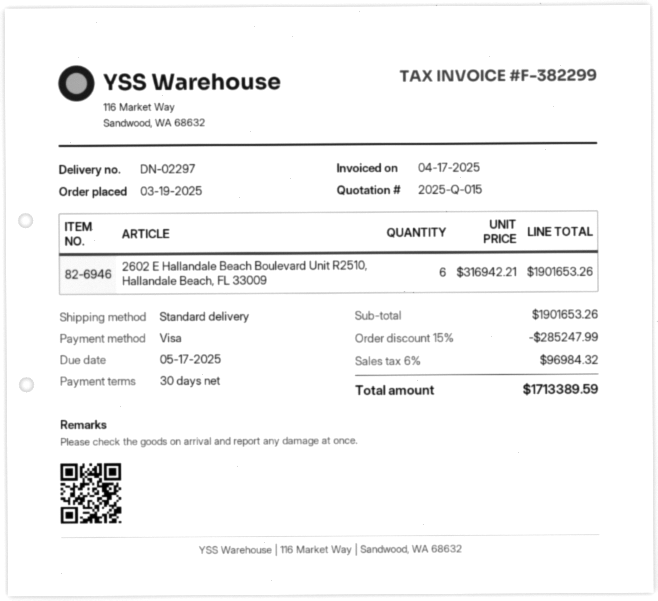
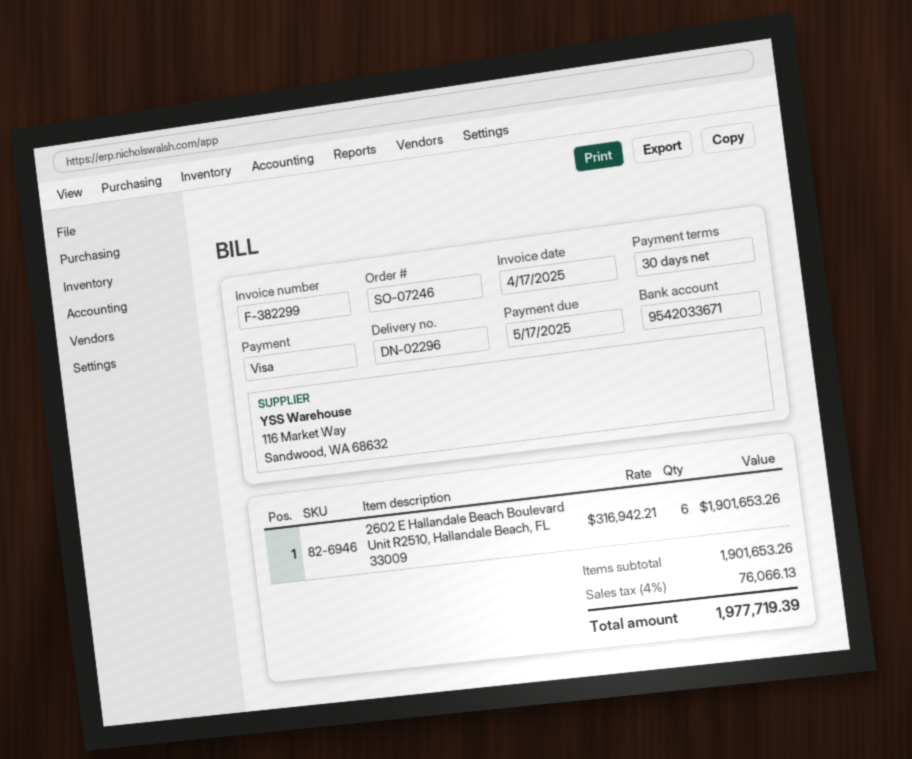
delivery note number: DN-02297 -> DN-02296
discount: 15% = 285247.99 -> none
tax: 6% = 96984.32 -> 4% = 76066.13
total: 1713389.59 -> 1977719.39

